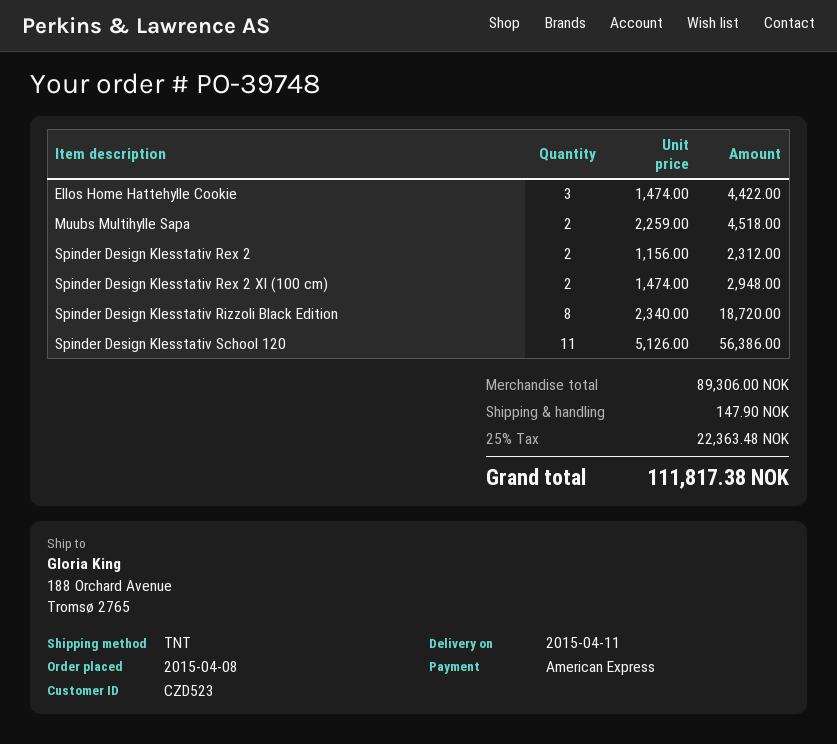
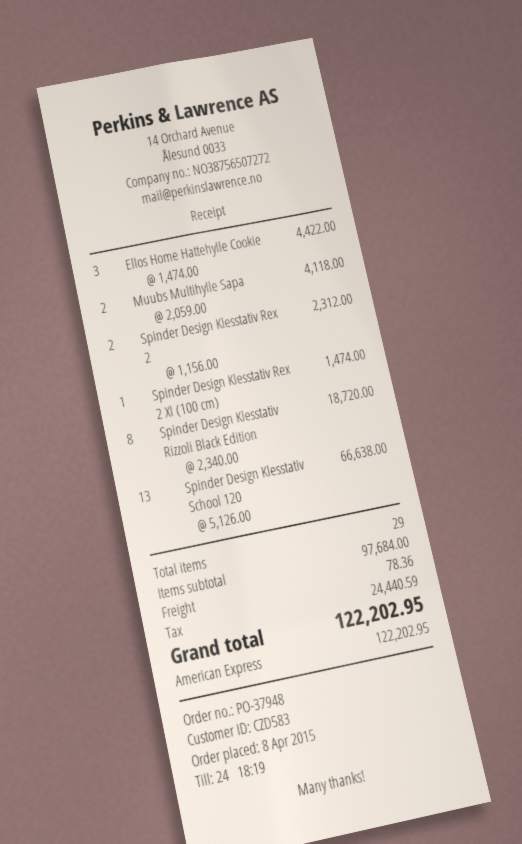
order number: PO-39748 -> PO-37948
customer number: CZD523 -> CZD583
Muubs Multihylle Sapa: 2 x 2259.00 = 4518.00 -> 2 x 2059.00 = 4118.00
Spinder Design Klesstativ Rex 2 Xl (100 cm): 2 x 1474.00 = 2948.00 -> 1 x 1474.00 = 1474.00
Spinder Design Klesstativ School 120: 11 x 5126.00 = 56386.00 -> 13 x 5126.00 = 66638.00
subtotal: 89306.00 -> 97684.00
shipping: 147.90 -> 78.36
tax: 22363.48 -> 24440.59
total: 111817.38 -> 122202.95

